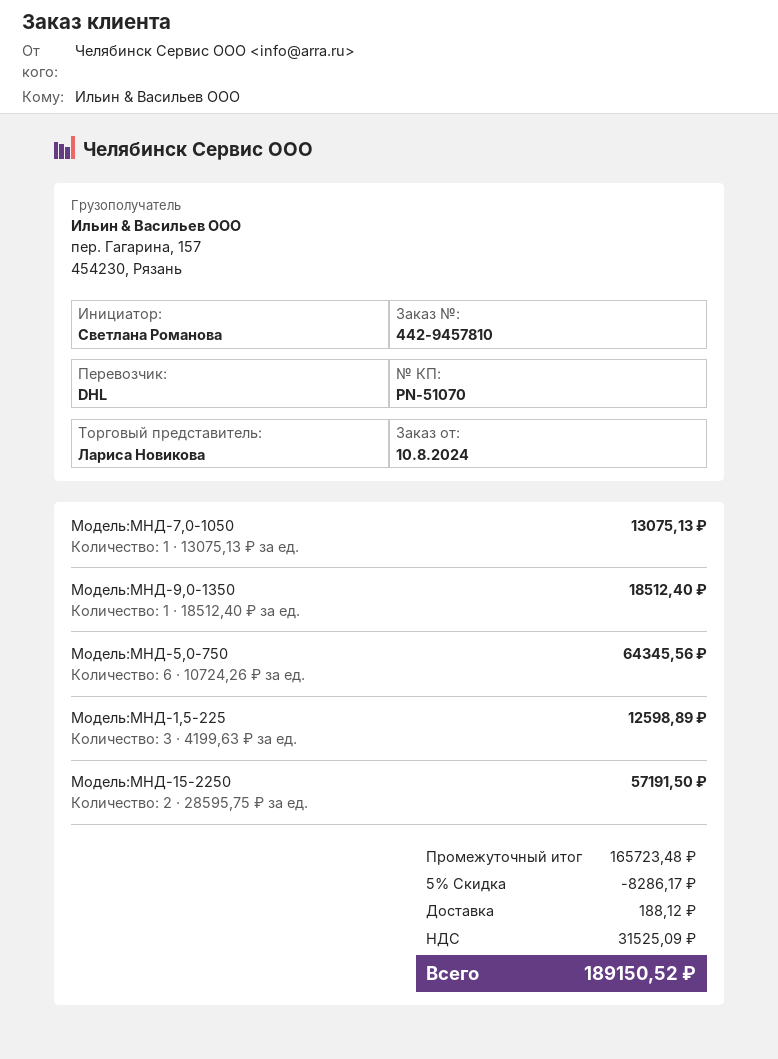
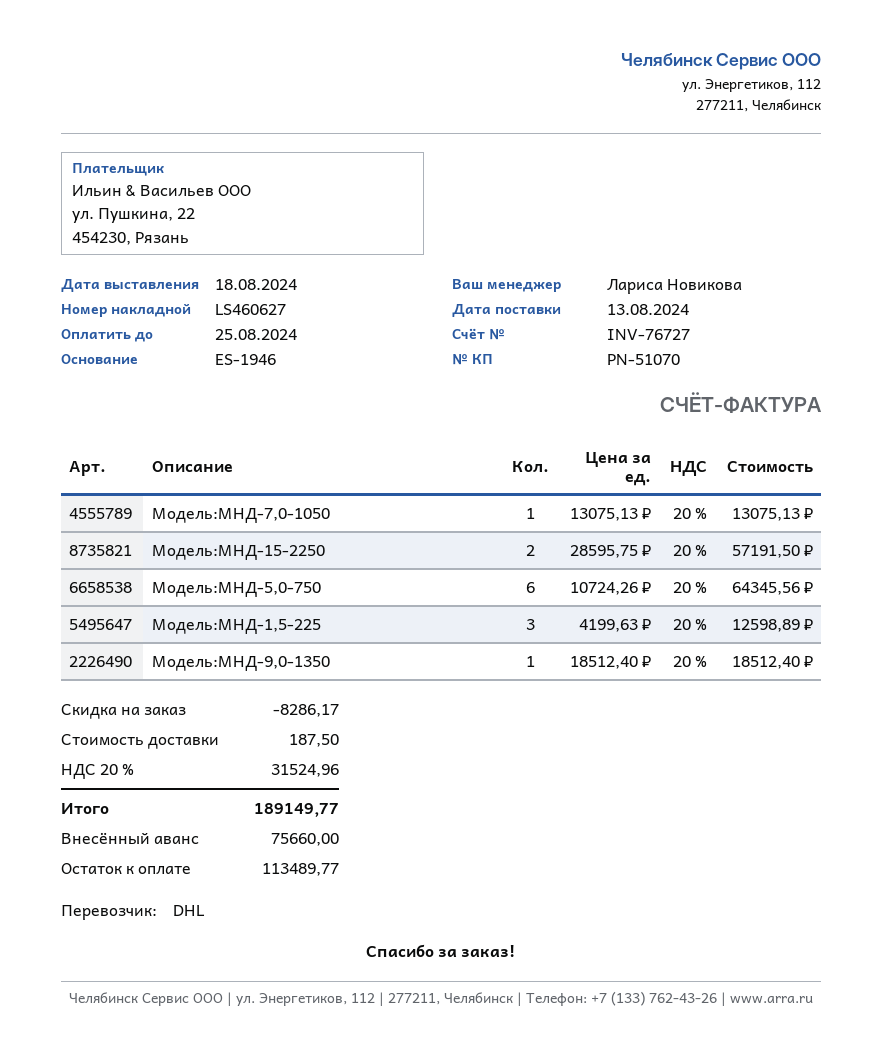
shipping: 188.12 -> 187.50
tax: 31525.09 -> 31524.96
total: 189150.52 -> 189149.77

